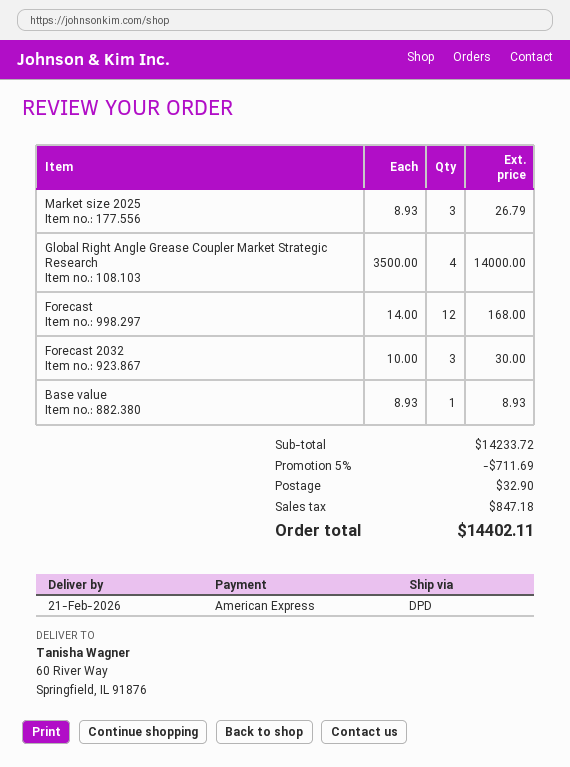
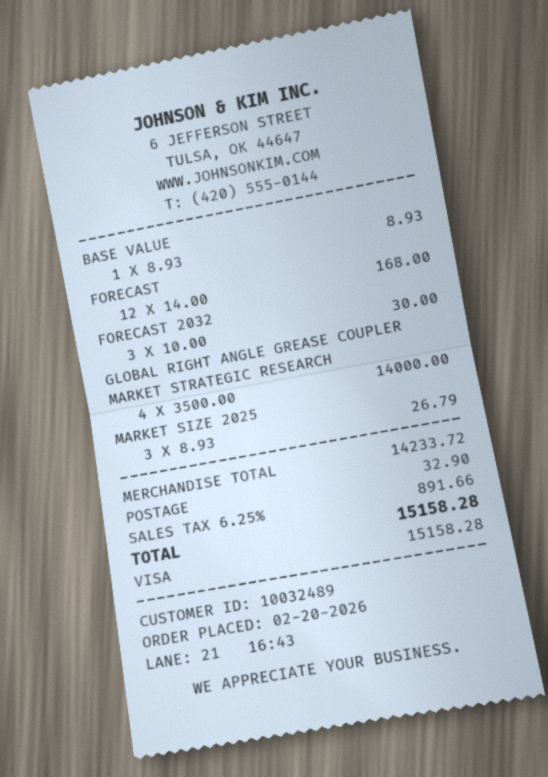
payment method: American Express -> Visa
discount: 5% = 711.69 -> none
tax: 847.18 -> 891.66
total: 14402.11 -> 15158.28

